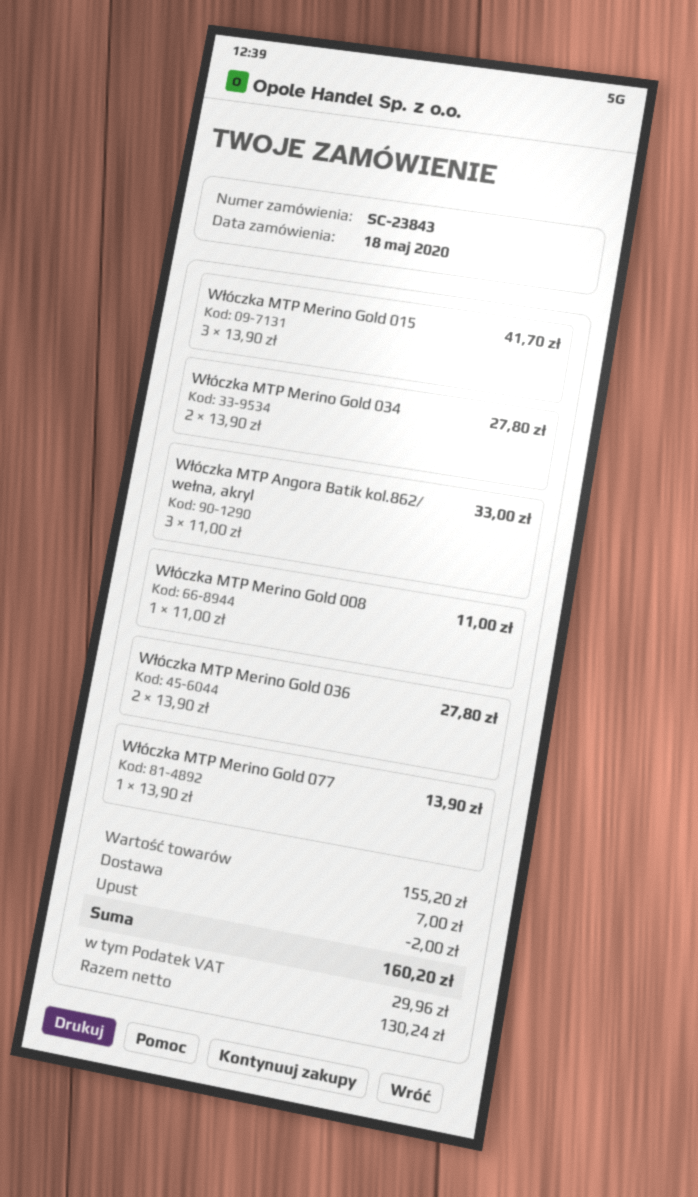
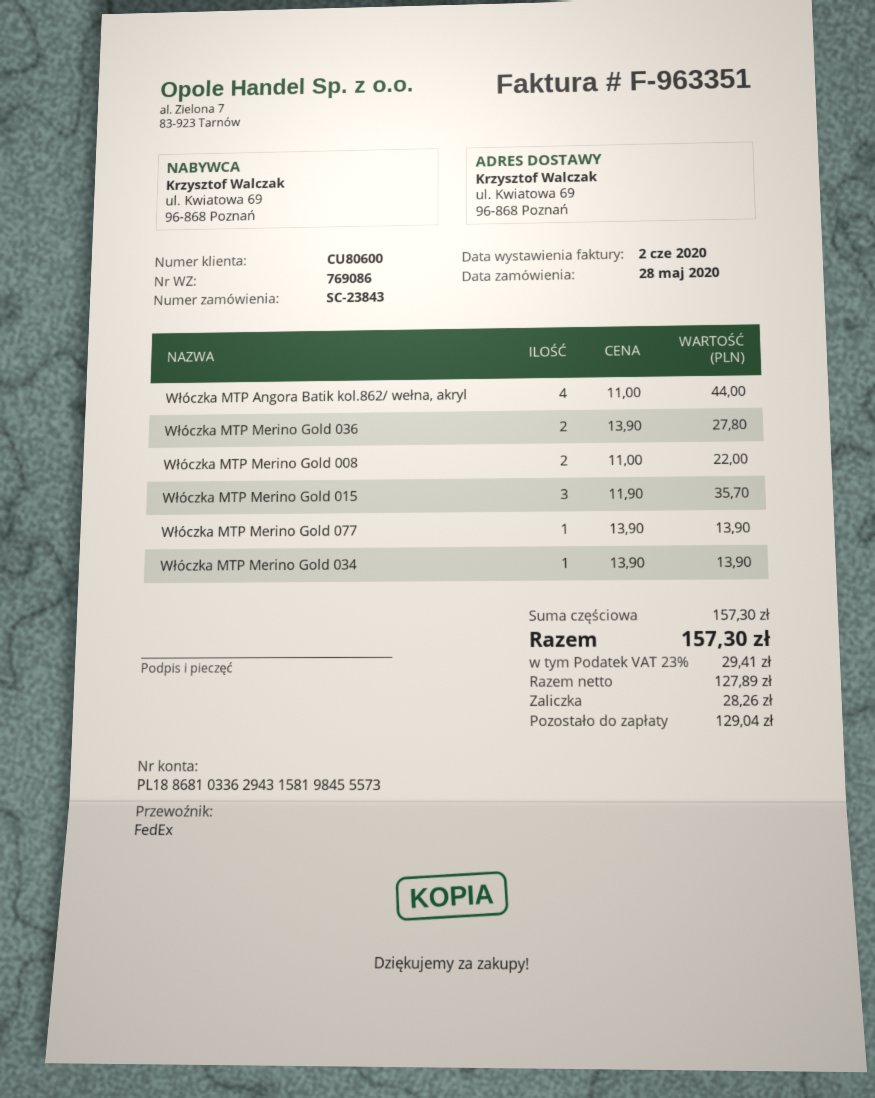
order date: 2020-05-18 -> 2020-05-28
Włóczka MTP Merino Gold 015: 3 x 13.90 = 41.70 -> 3 x 11.90 = 35.70
Włóczka MTP Merino Gold 034: 2 x 13.90 = 27.80 -> 1 x 13.90 = 13.90
Włóczka MTP Angora Batik kol.862/ wełna, akryl: 3 x 11.00 = 33.00 -> 4 x 11.00 = 44.00
Włóczka MTP Merino Gold 008: 1 x 11.00 = 11.00 -> 2 x 11.00 = 22.00
subtotal: 155.20 -> 157.30
discount: 2.00 -> none
shipping: 7.00 -> none
net: 130.24 -> 127.89
tax: 29.96 -> 29.41
total: 160.20 -> 157.30

